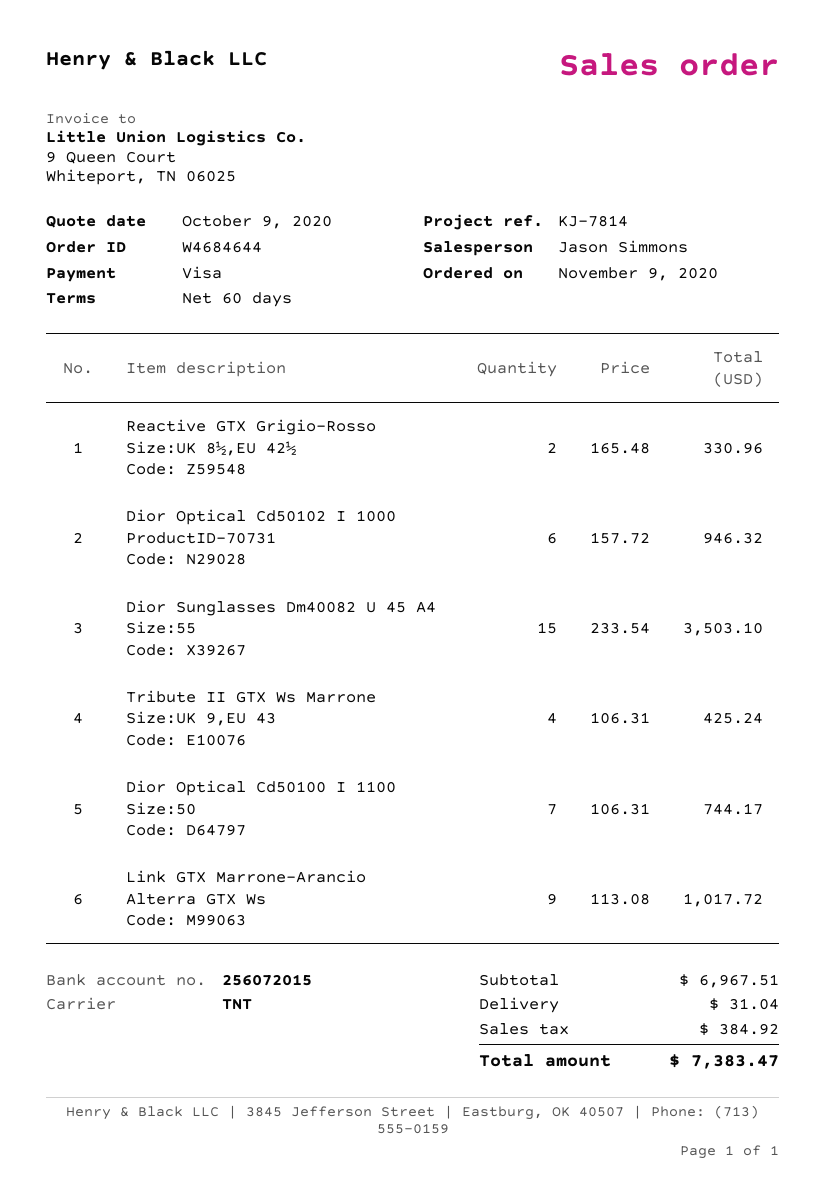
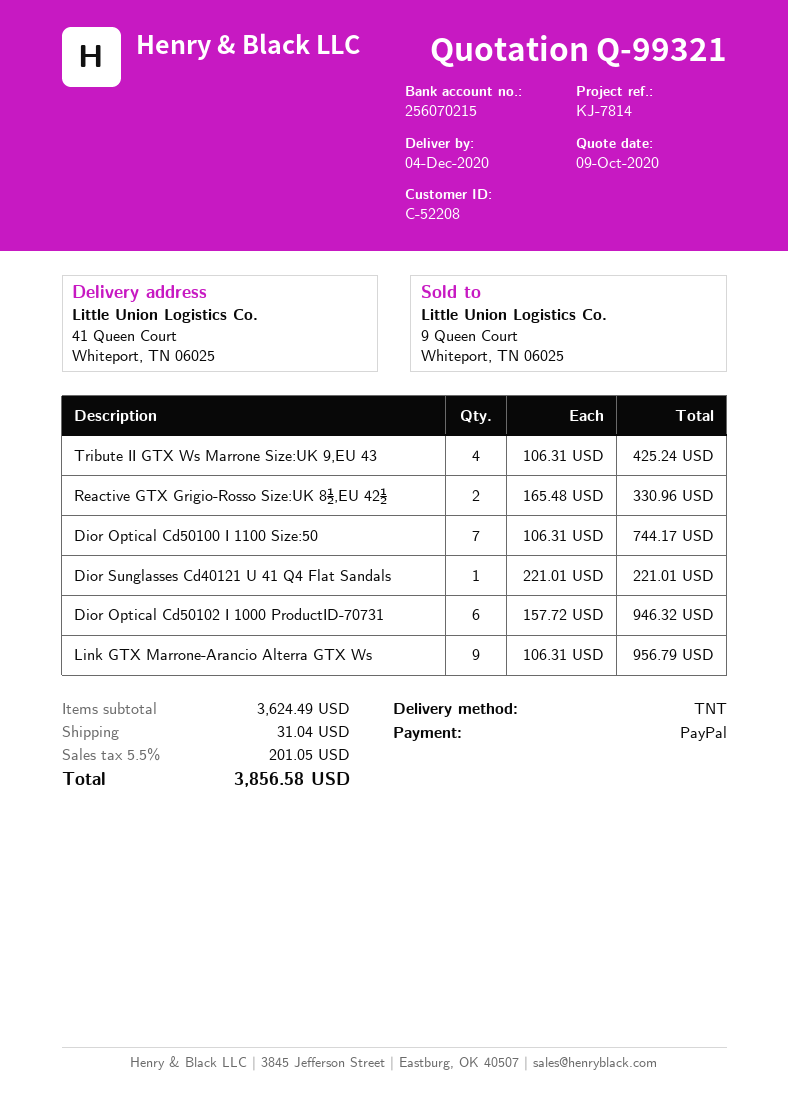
payment method: Visa -> PayPal
bank account: 256072015 -> 256070215
Dior Sunglasses Dm40082 U 45 A4 Size:55: 15 x 233.54 = 3503.10 -> none
Link GTX Marrone-Arancio Alterra GTX Ws: 9 x 113.08 = 1017.72 -> 9 x 106.31 = 956.79
Dior Sunglasses Cd40121 U 41 Q4 Flat Sandals: none -> 1 x 221.01 = 221.01
subtotal: 6967.51 -> 3624.49
tax: 384.92 -> 201.05
total: 7383.47 -> 3856.58

